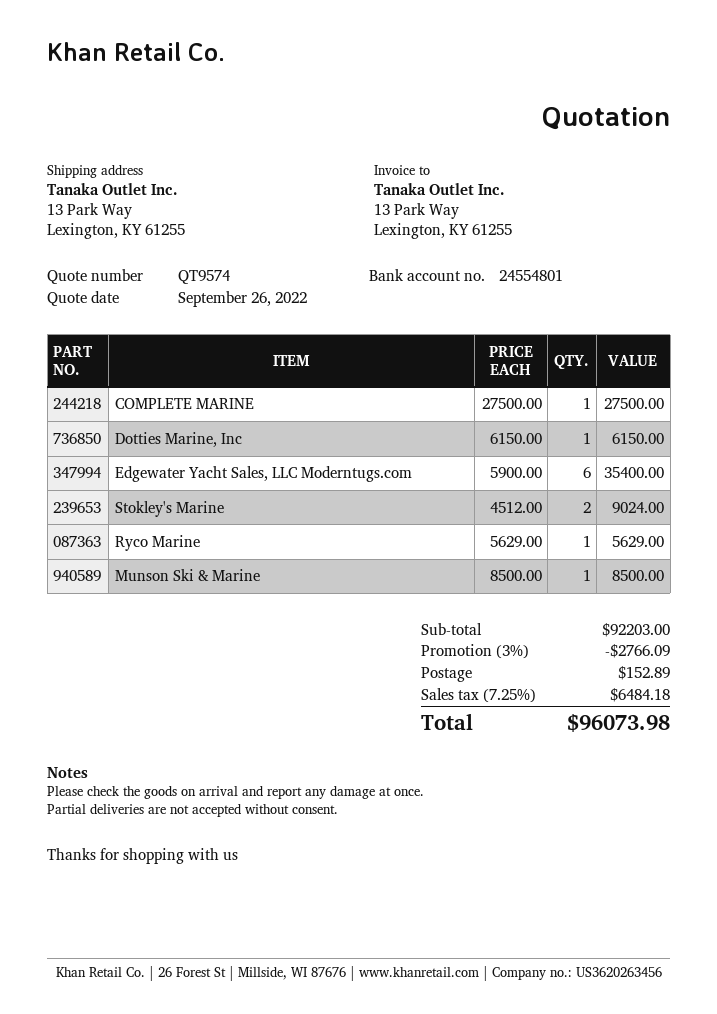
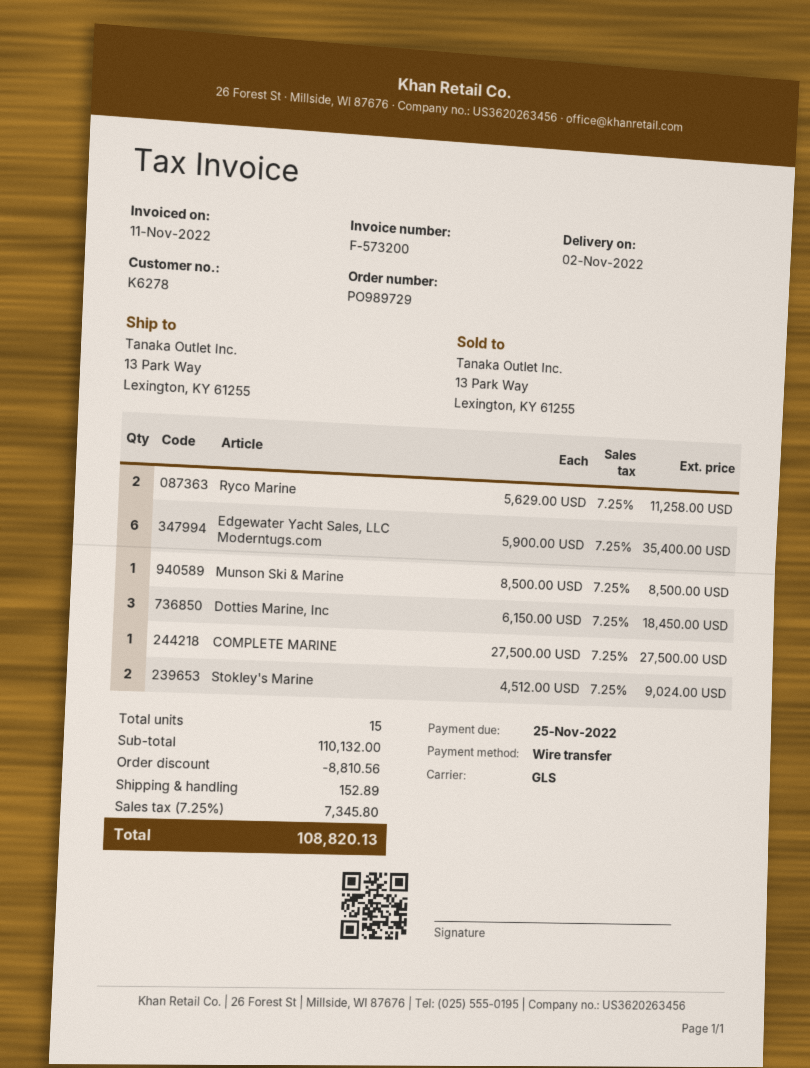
Dotties Marine, Inc: 1 x 6150.00 = 6150.00 -> 3 x 6150.00 = 18450.00
Ryco Marine: 1 x 5629.00 = 5629.00 -> 2 x 5629.00 = 11258.00
subtotal: 92203.00 -> 110132.00
discount: 2766.09 -> 8810.56
tax: 7.25% = 6484.18 -> 7.25% = 7345.80
total: 96073.98 -> 108820.13

